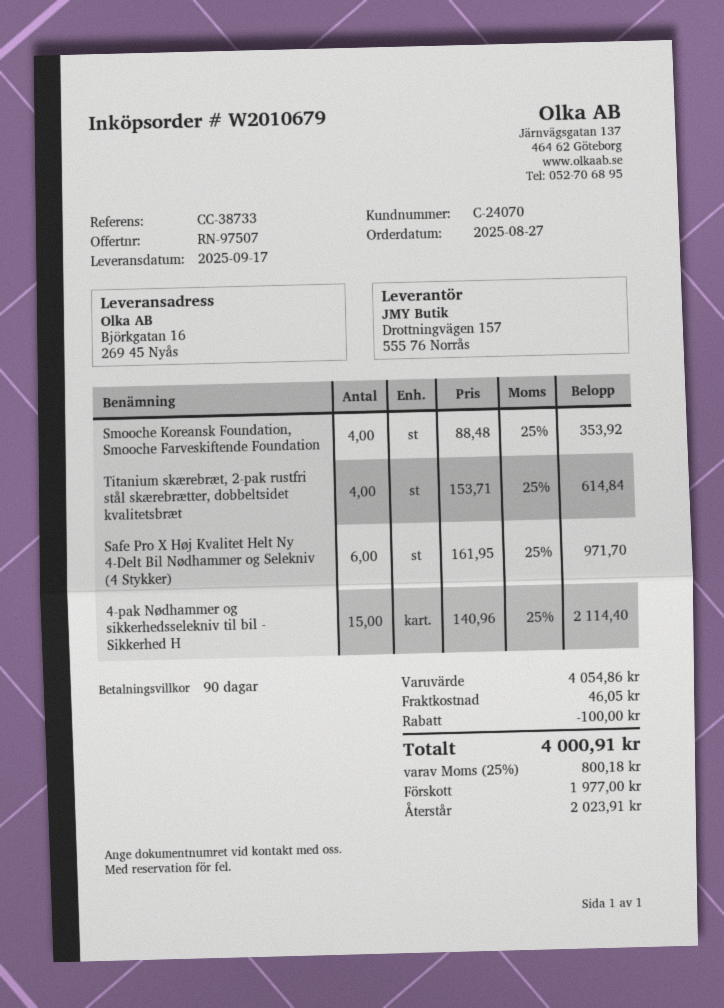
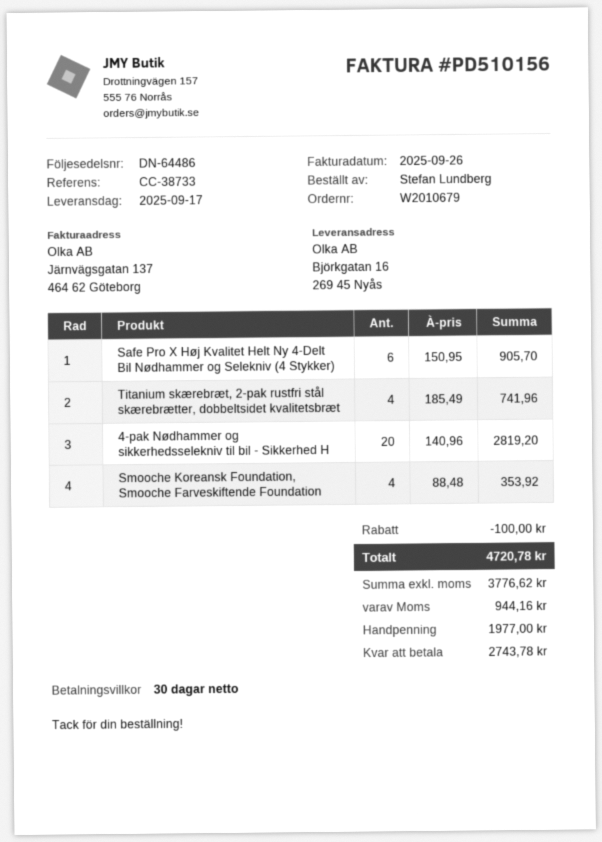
payment terms: 90 days -> 30 days
Titanium skærebræt, 2-pak rustfri stål skærebrætter, dobbeltsidet kvalitetsbræt: 4 x 153.71 = 614.84 -> 4 x 185.49 = 741.96
Safe Pro X Høj Kvalitet Helt Ny 4-Delt Bil Nødhammer og Selekniv (4 Stykker): 6 x 161.95 = 971.70 -> 6 x 150.95 = 905.70
4-pak Nødhammer og sikkerhedsselekniv til bil - Sikkerhed H: 15 x 140.96 = 2114.40 -> 20 x 140.96 = 2819.20
shipping: 46.05 -> none
tax: 800.18 -> 944.16
total: 4000.91 -> 4720.78
balance: 2023.91 -> 2743.78

